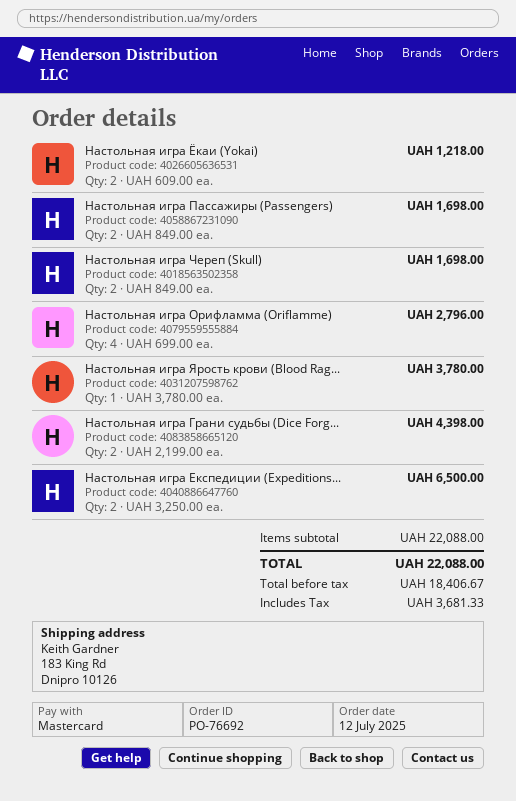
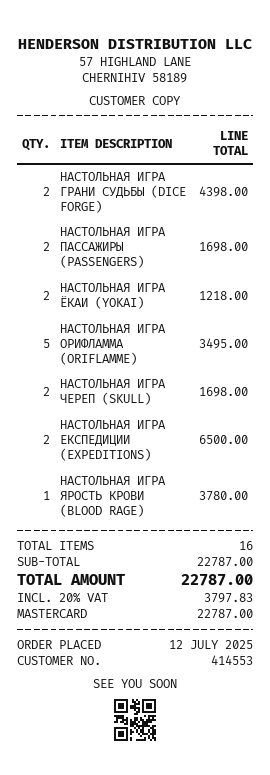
Настольная игра Орифламма (Oriflamme): 4 for 2796.00 -> 5 for 3495.00
subtotal: 22088.00 -> 22787.00
tax: 3681.33 -> 3797.83
total: 22088.00 -> 22787.00

